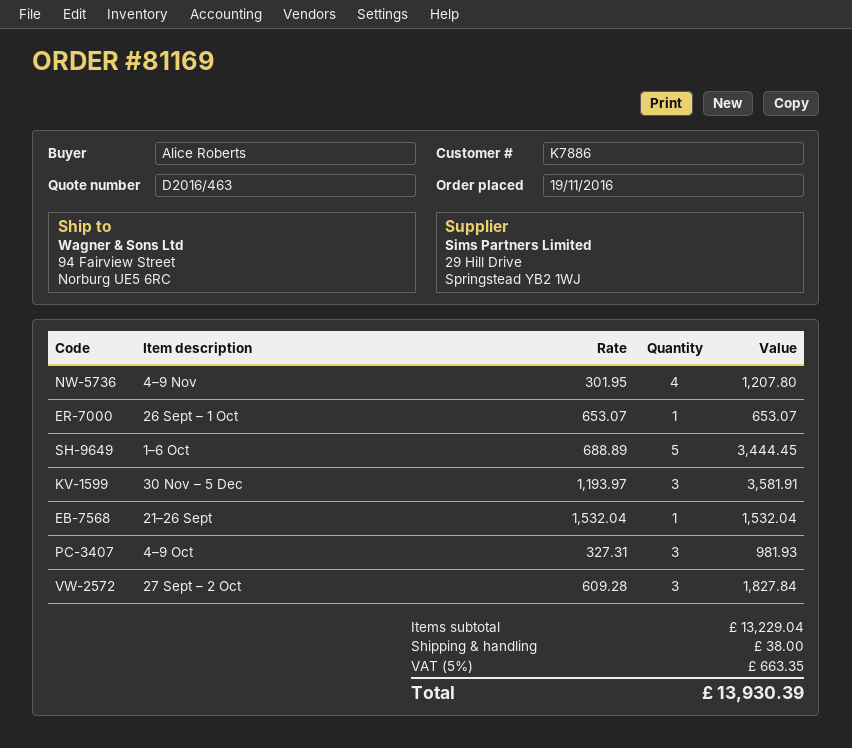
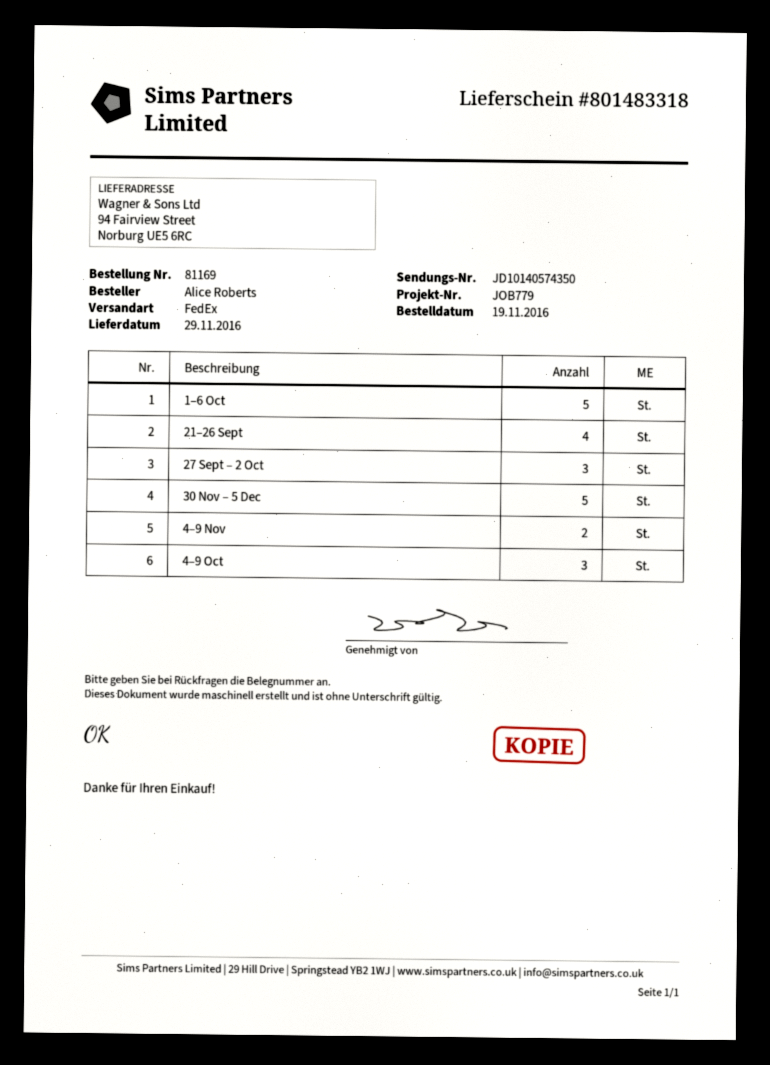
4–9 Nov: 4 -> 2
26 Sept – 1 Oct: 1 -> none
30 Nov – 5 Dec: 3 -> 5
21–26 Sept: 1 -> 4

